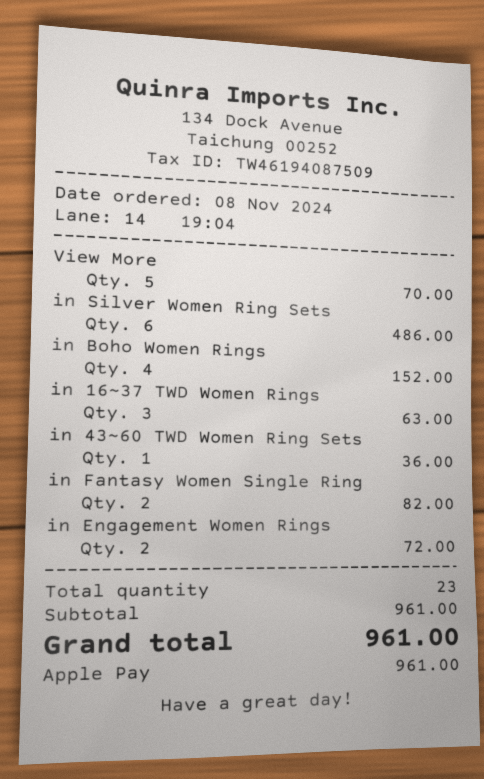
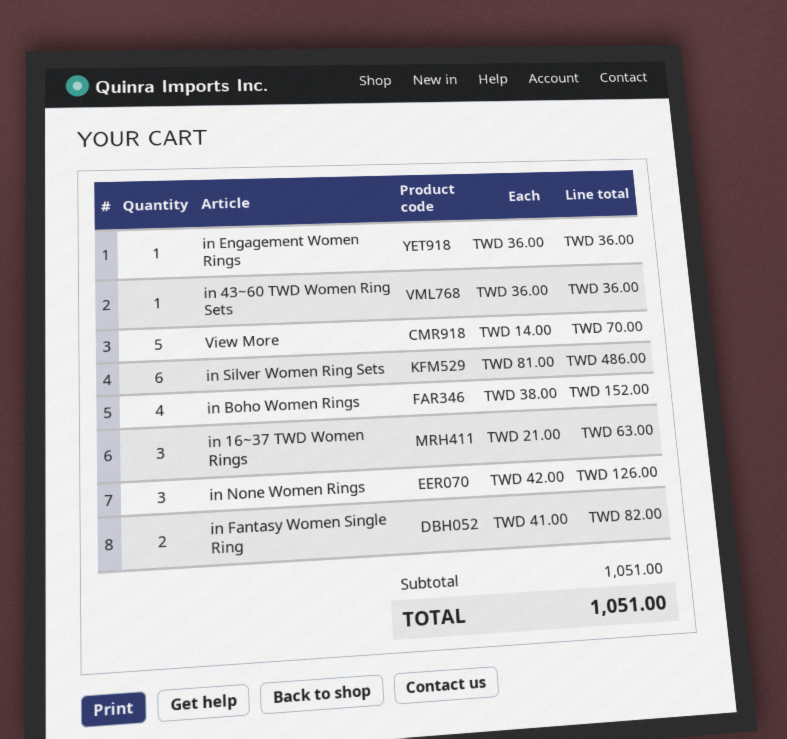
in Engagement Women Rings: 2 for 72.00 -> 1 for 36.00
in None Women Rings: none -> 3 for 126.00
subtotal: 961.00 -> 1051.00
total: 961.00 -> 1051.00

